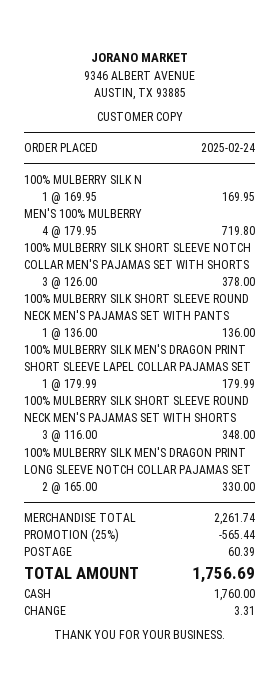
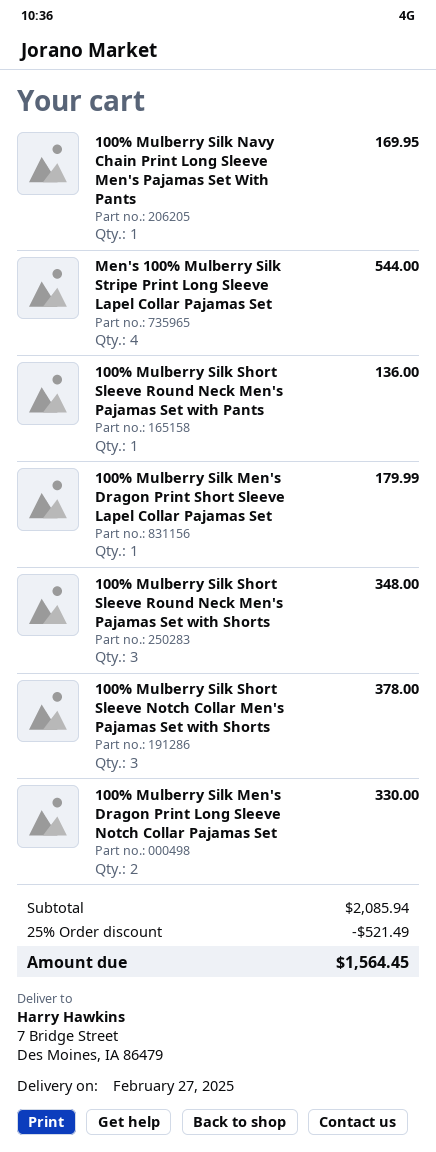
MEN'S 100% MULBERRY: 4 for 719.80 -> 4 for 544.00
subtotal: 2261.74 -> 2085.94
discount: 25% = 565.44 -> 25% = 521.49
shipping: 60.39 -> none
total: 1756.69 -> 1564.45

